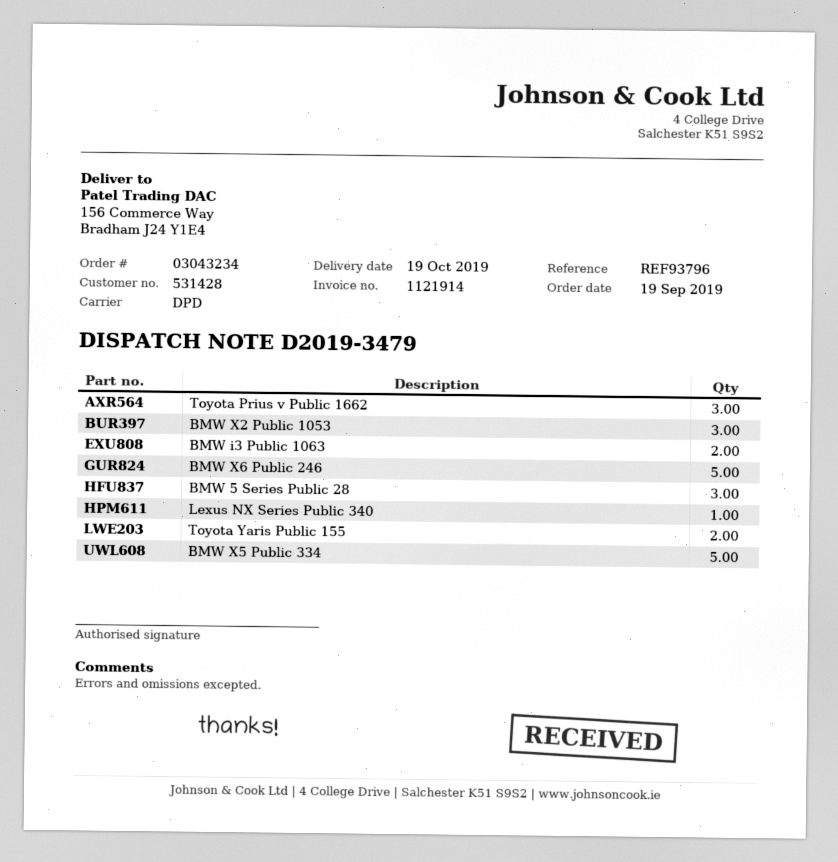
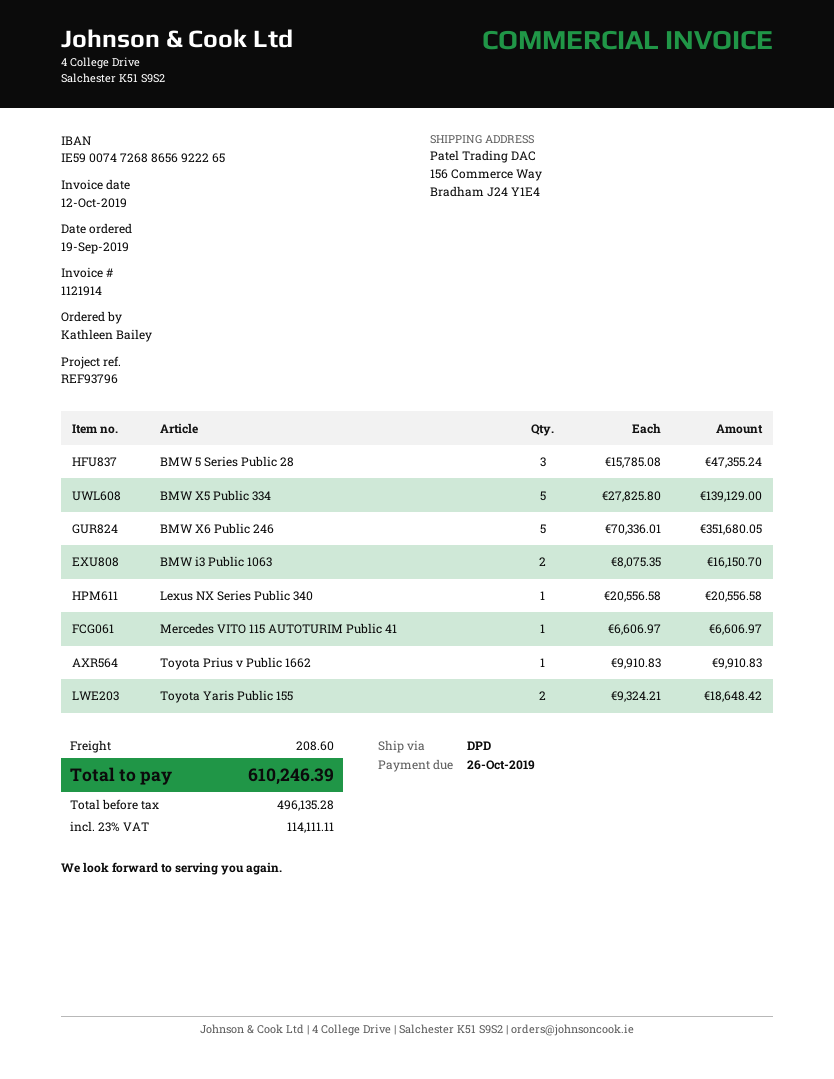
Toyota Prius v Public 1662: 3 -> 1
BMW X2 Public 1053: 3 -> none
Mercedes VITO 115 AUTOTURIM Public 41: none -> 1

